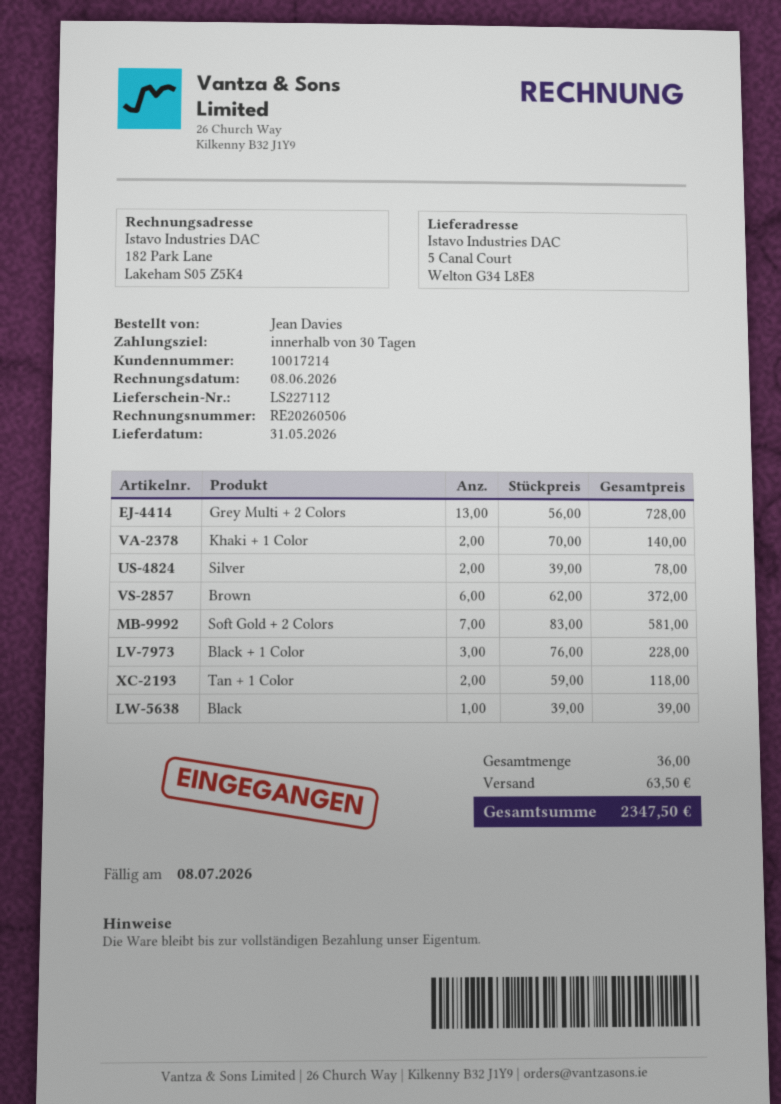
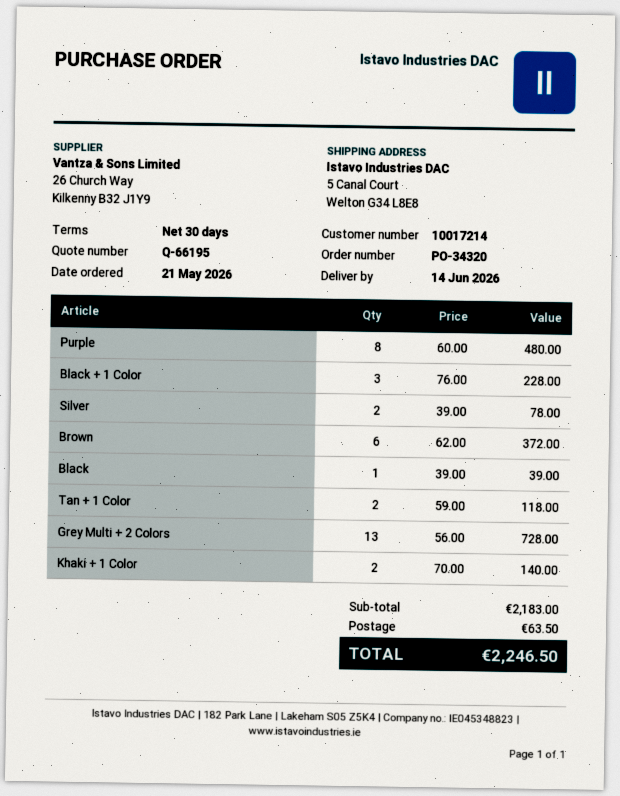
delivery date: 2026-05-31 -> 2026-06-14
Soft Gold + 2 Colors: 7 x 83.00 = 581.00 -> none
Purple: none -> 8 x 60.00 = 480.00
total: 2347.50 -> 2246.50

